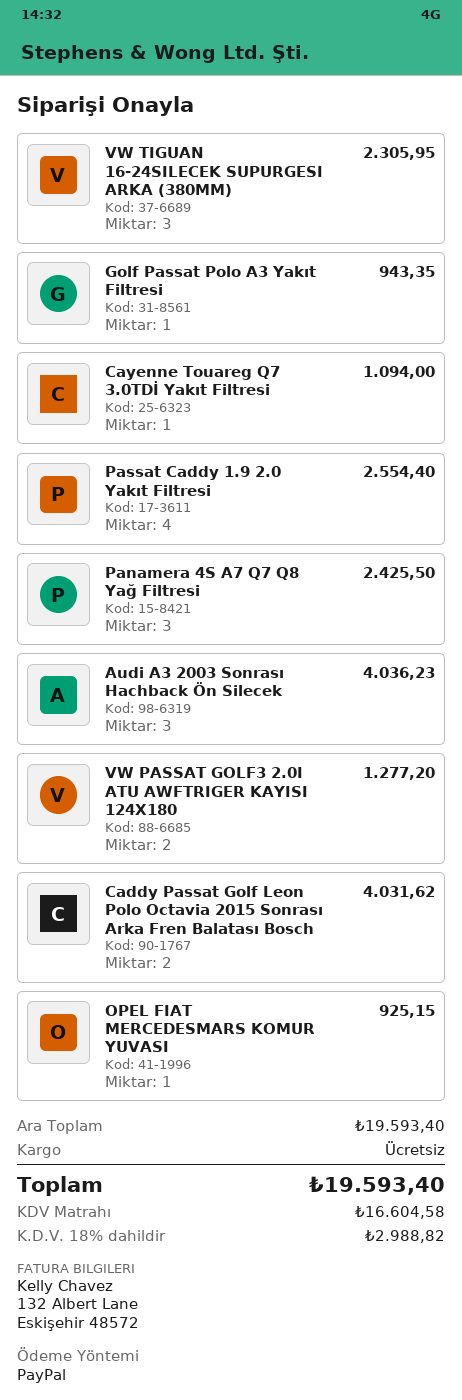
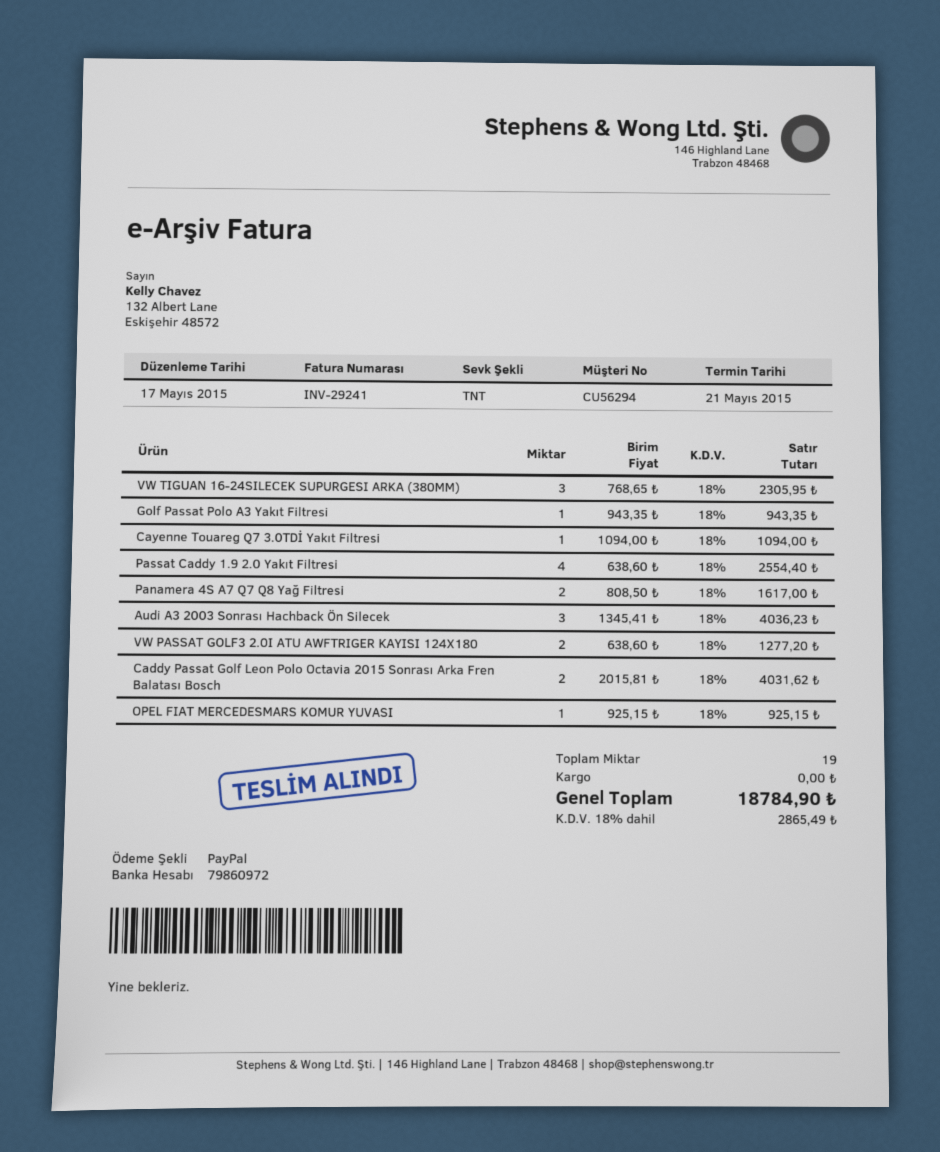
Panamera 4S A7 Q7 Q8 Yağ Filtresi: 3 for 2425.50 -> 2 for 1617.00
tax: 18% = 2988.82 -> 18% = 2865.49
total: 19593.40 -> 18784.90

